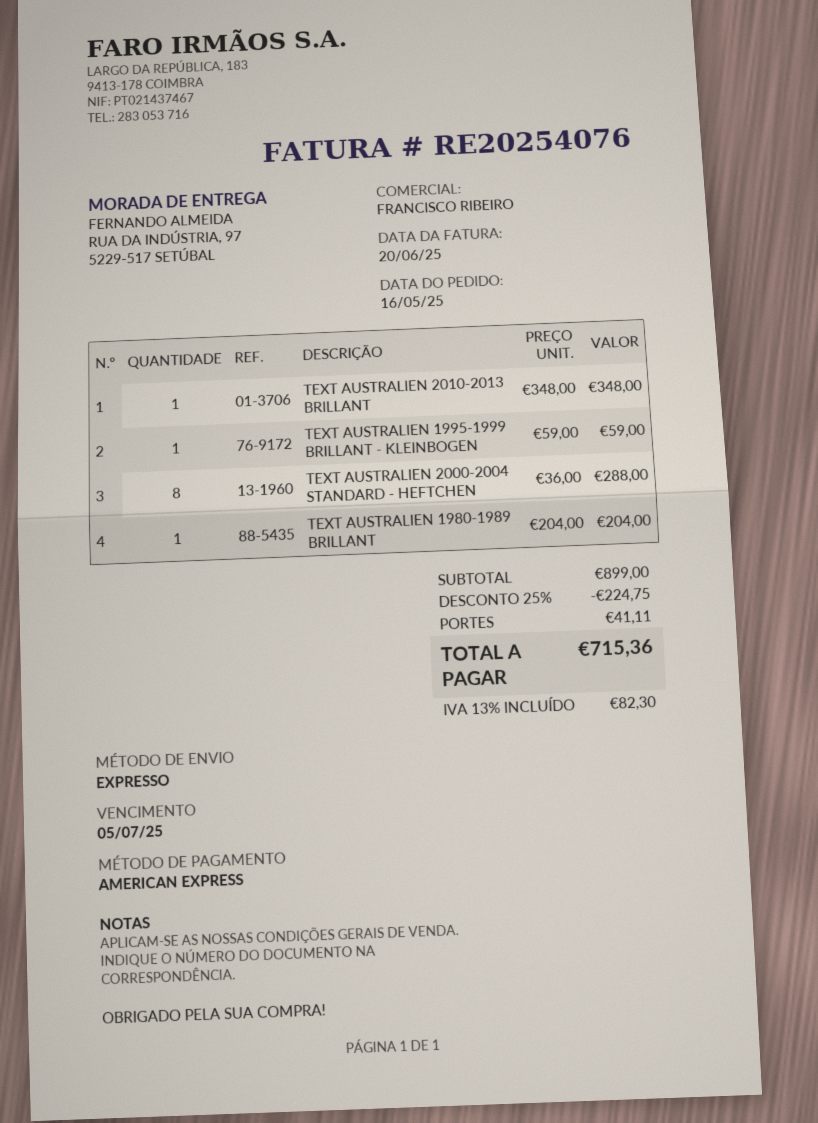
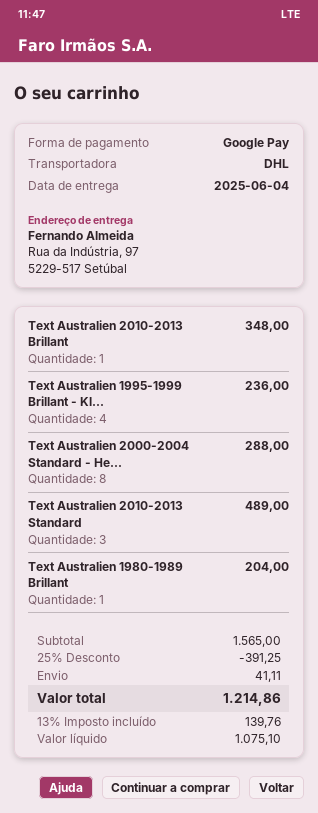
payment method: American Express -> Google Pay
shipping method: express -> DHL
TEXT AUSTRALIEN 1995-1999 BRILLANT - KLEINBOGEN: 1 for 59.00 -> 4 for 236.00
Text Australien 2010-2013 Standard: none -> 3 for 489.00
subtotal: 899.00 -> 1565.00
discount: 25% = 224.75 -> 25% = 391.25
tax: 13% = 82.30 -> 13% = 139.76
total: 715.36 -> 1214.86

